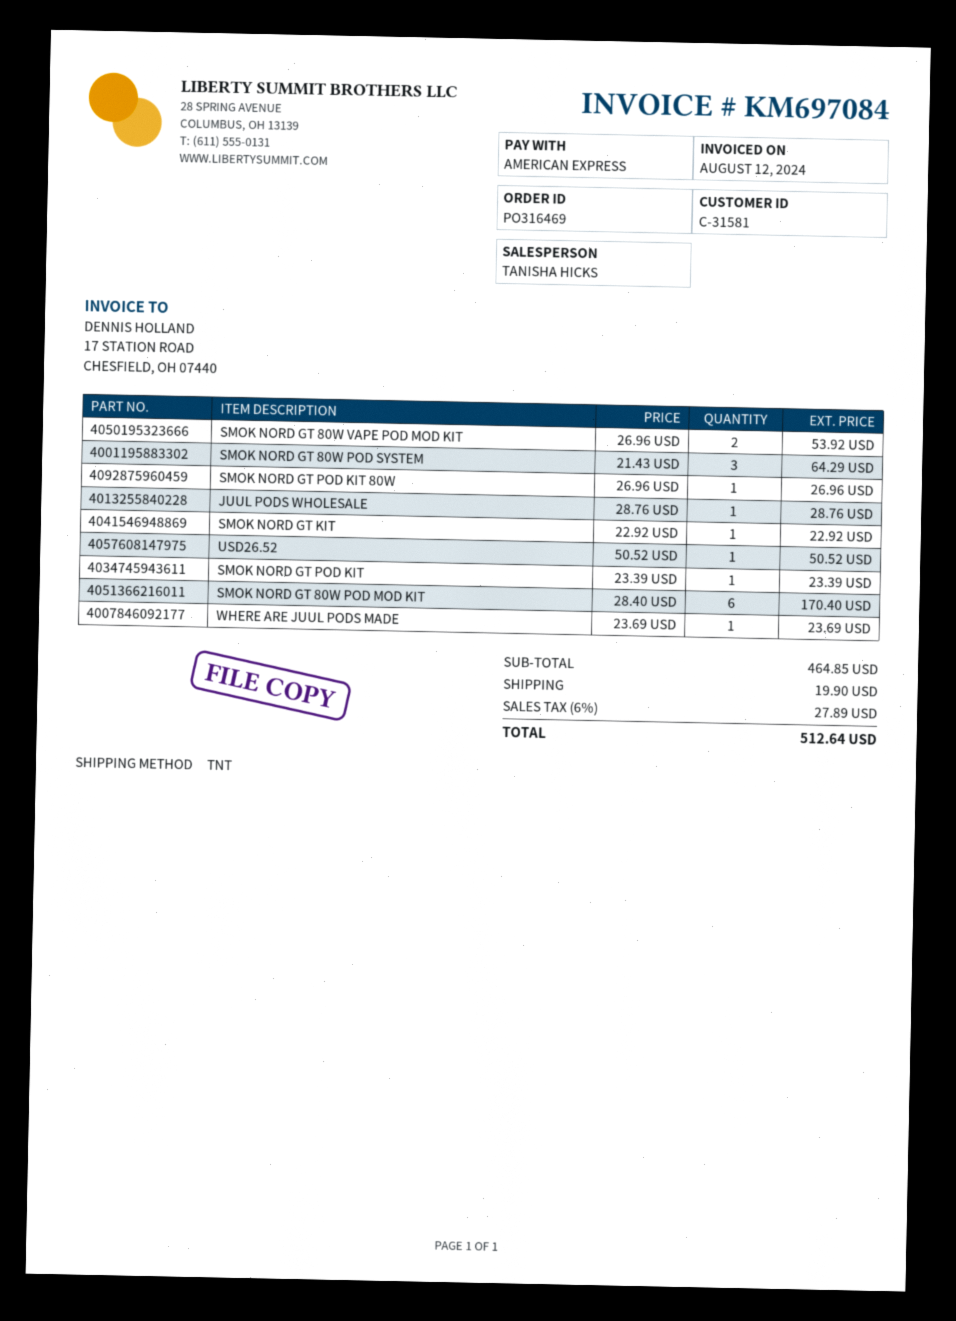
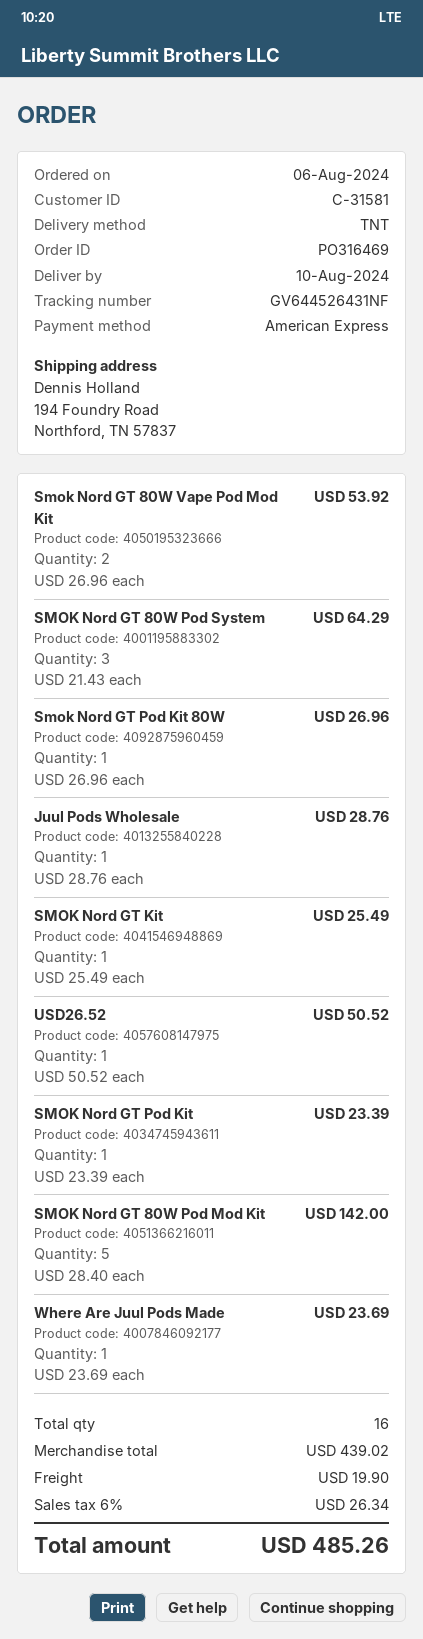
SMOK NORD GT KIT: 1 x 22.92 = 22.92 -> 1 x 25.49 = 25.49
SMOK NORD GT 80W POD MOD KIT: 6 x 28.40 = 170.40 -> 5 x 28.40 = 142.00
subtotal: 464.85 -> 439.02
tax: 6% = 27.89 -> 6% = 26.34
total: 512.64 -> 485.26

